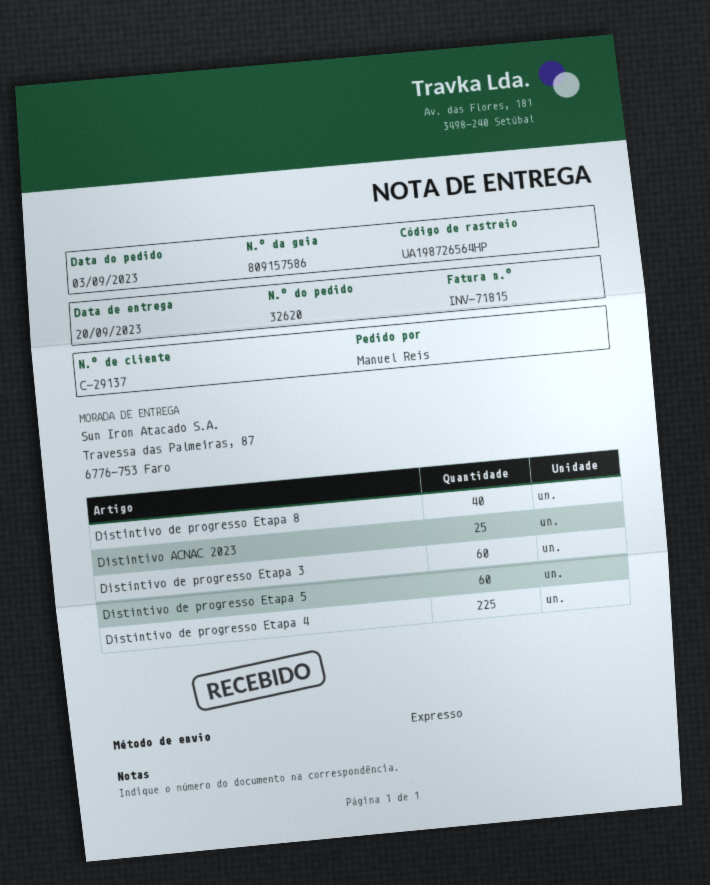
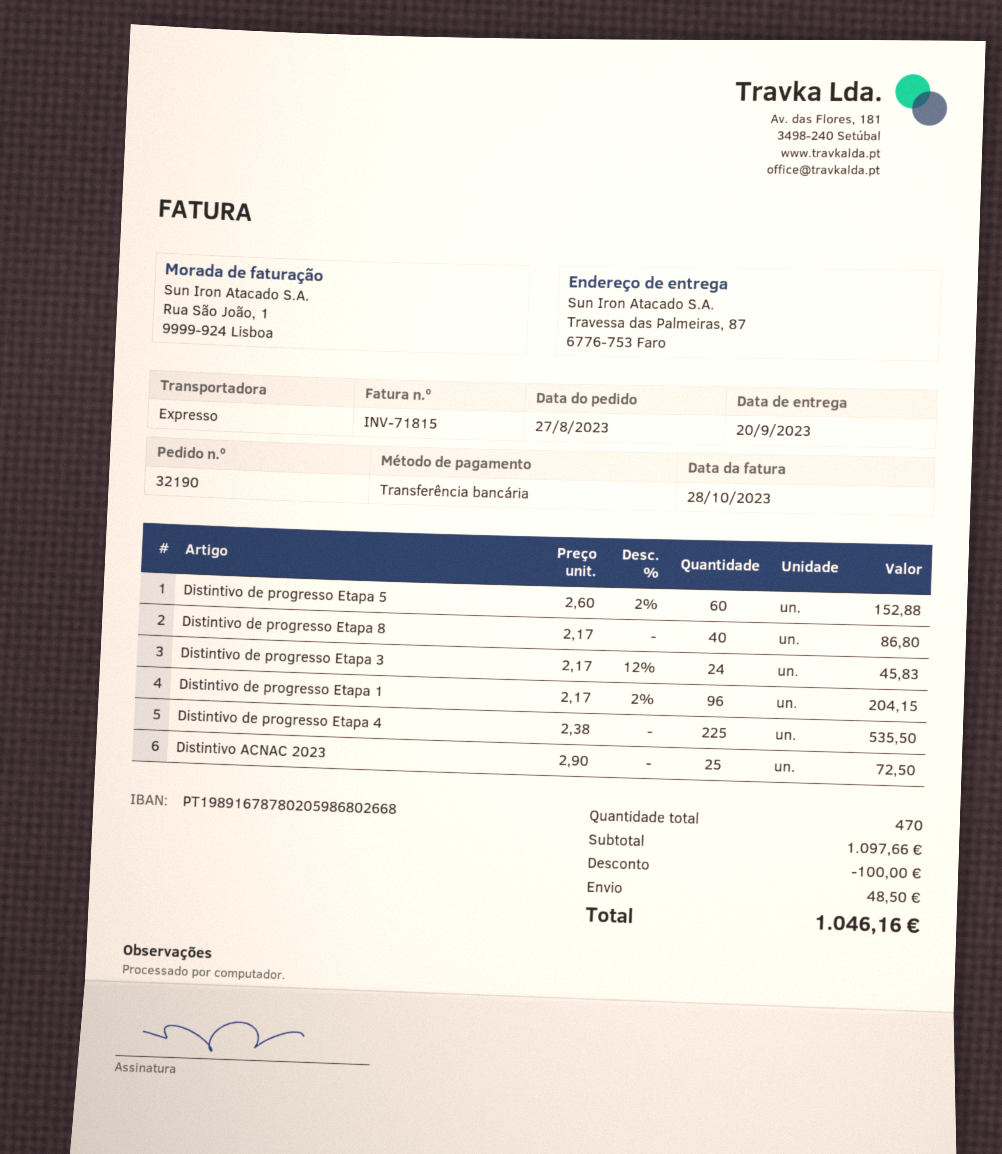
order number: 32620 -> 32190
order date: 2023-09-03 -> 2023-08-27
Distintivo de progresso Etapa 3: 60 -> 24
Distintivo de progresso Etapa 1: none -> 96

